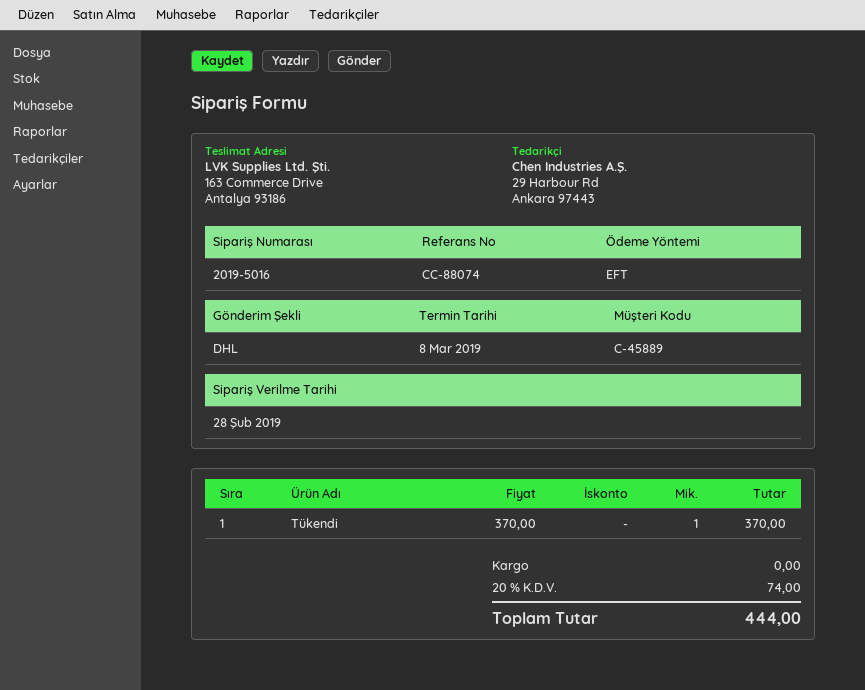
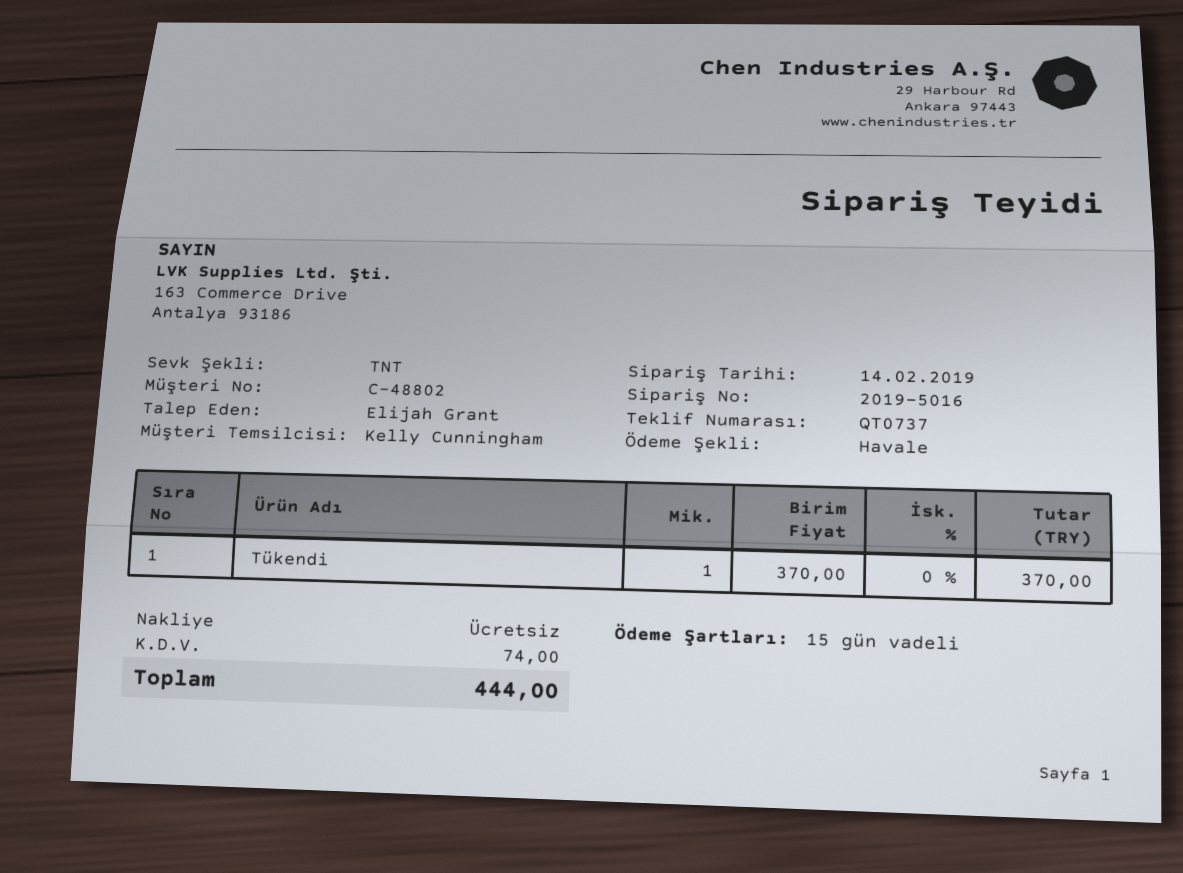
order date: 2019-02-28 -> 2019-02-14
customer number: C-45889 -> C-48802
shipping method: DHL -> TNT

